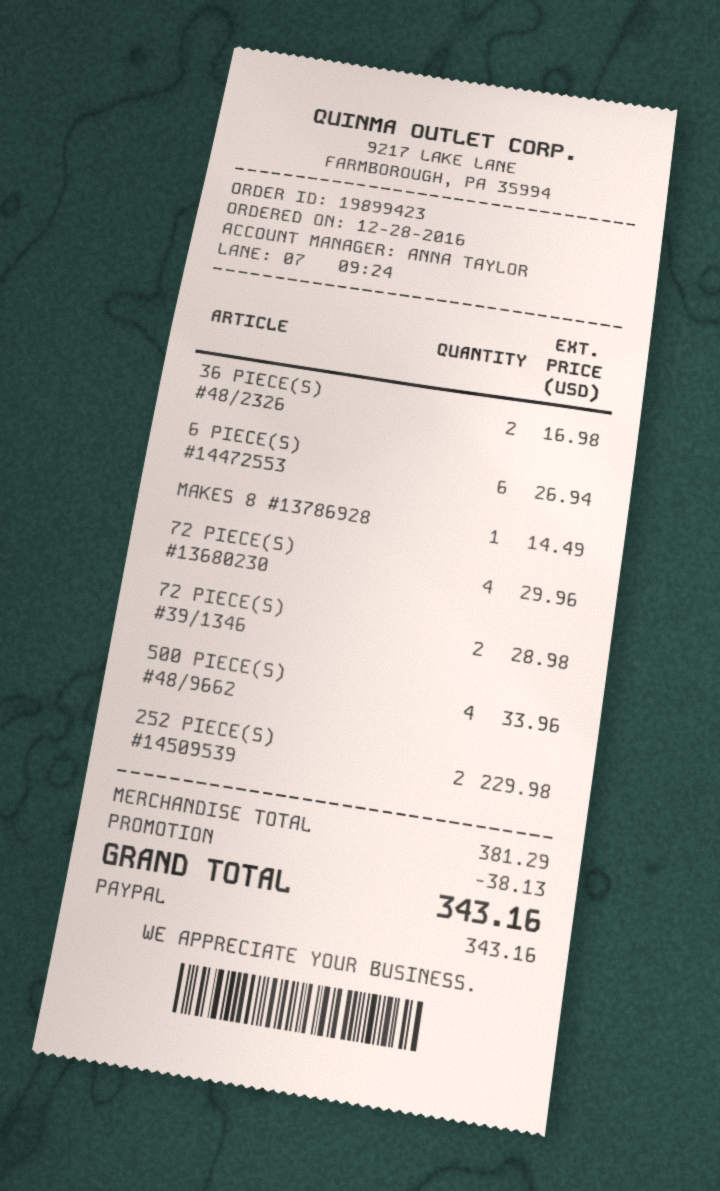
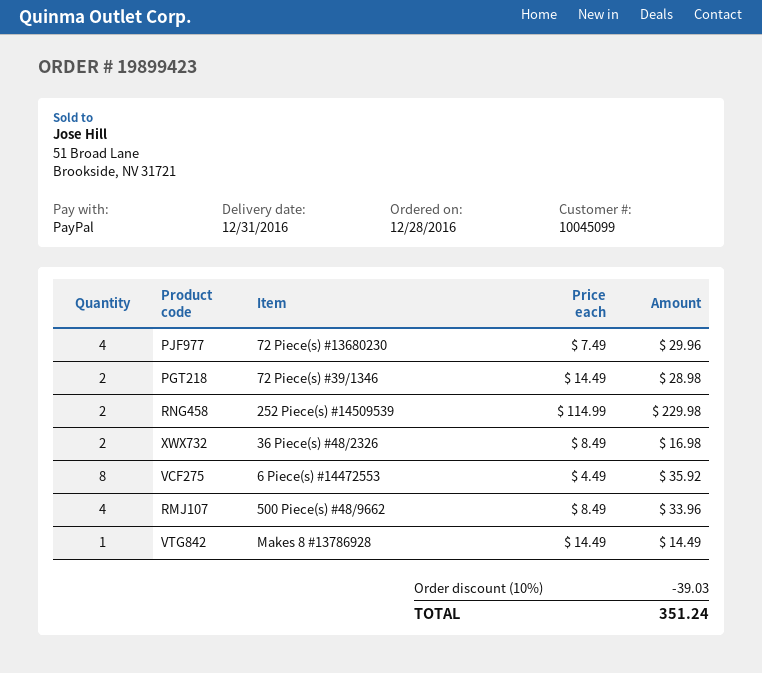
6 PIECE(S) #14472553: 6 for 26.94 -> 8 for 35.92
discount: 38.13 -> 39.03
total: 343.16 -> 351.24

